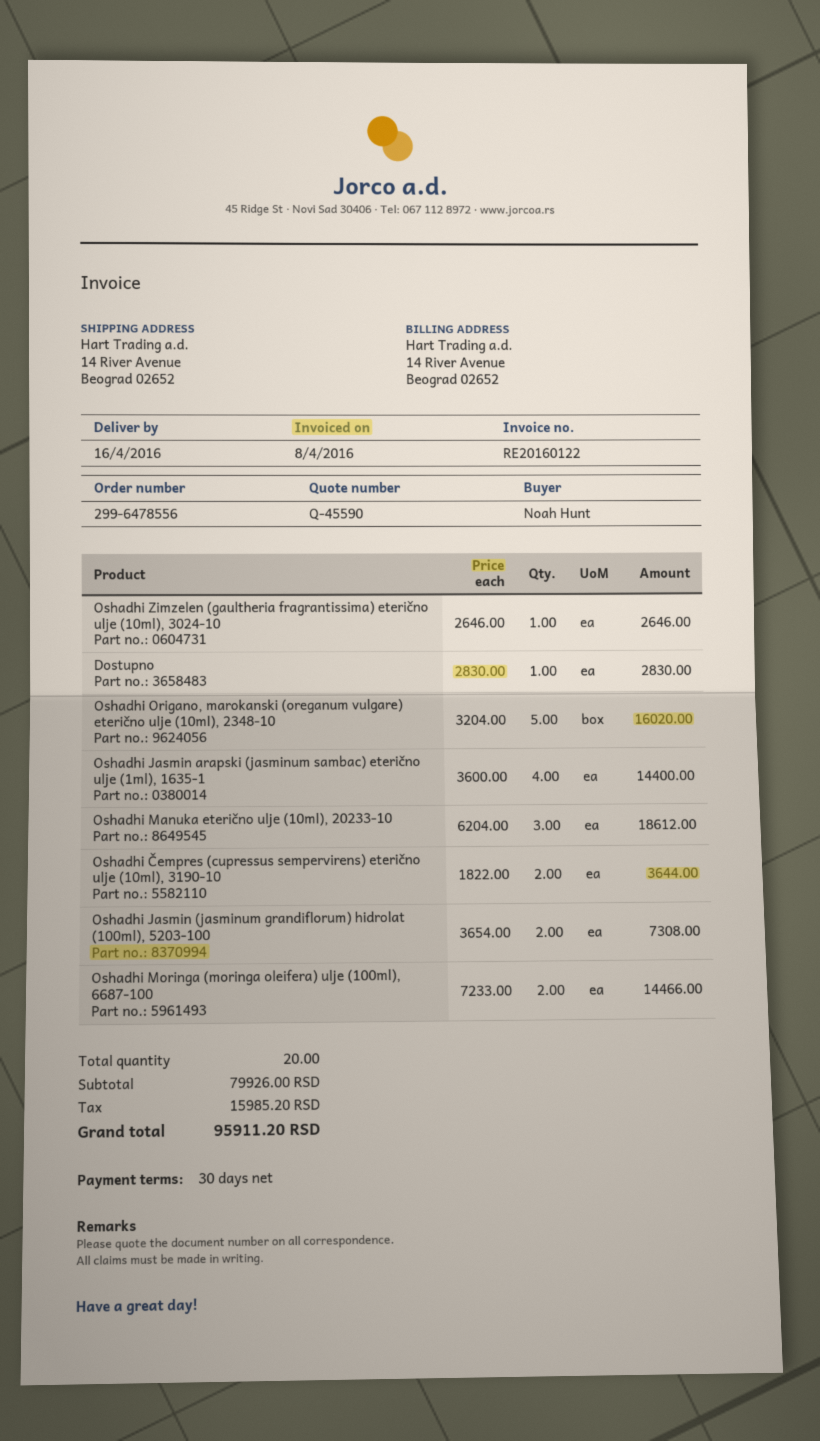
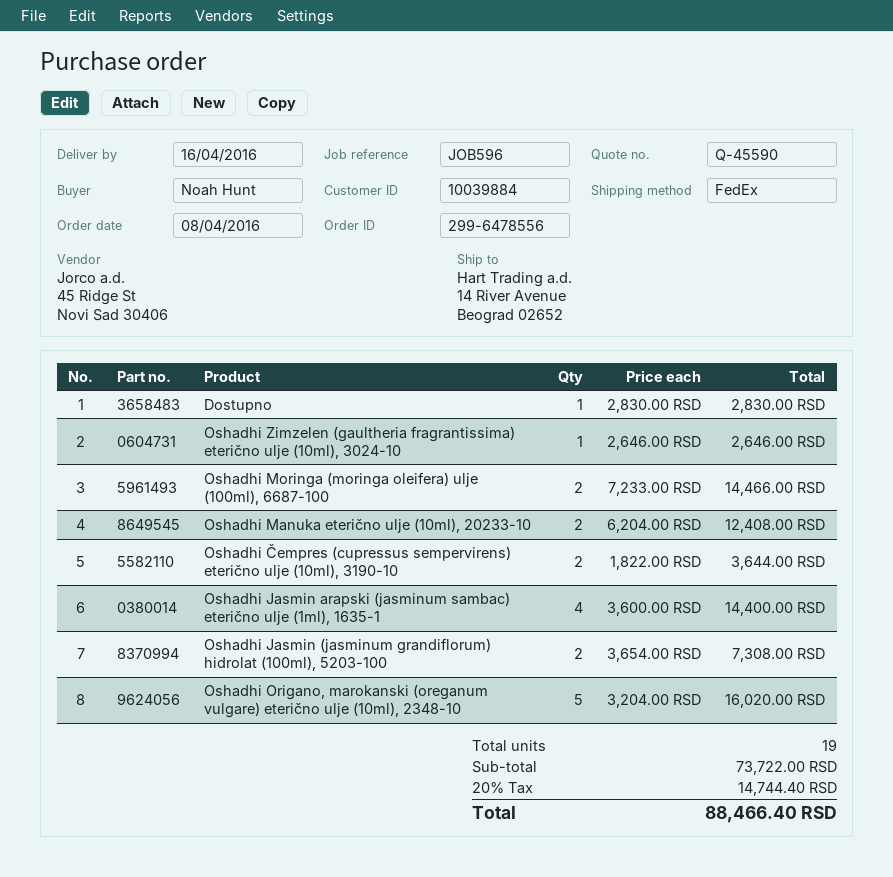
Oshadhi Manuka eterično ulje (10ml), 20233-10: 3 x 6204.00 = 18612.00 -> 2 x 6204.00 = 12408.00
total quantity: 20 -> 19
subtotal: 79926.00 -> 73722.00
tax: 15985.20 -> 14744.40
total: 95911.20 -> 88466.40

